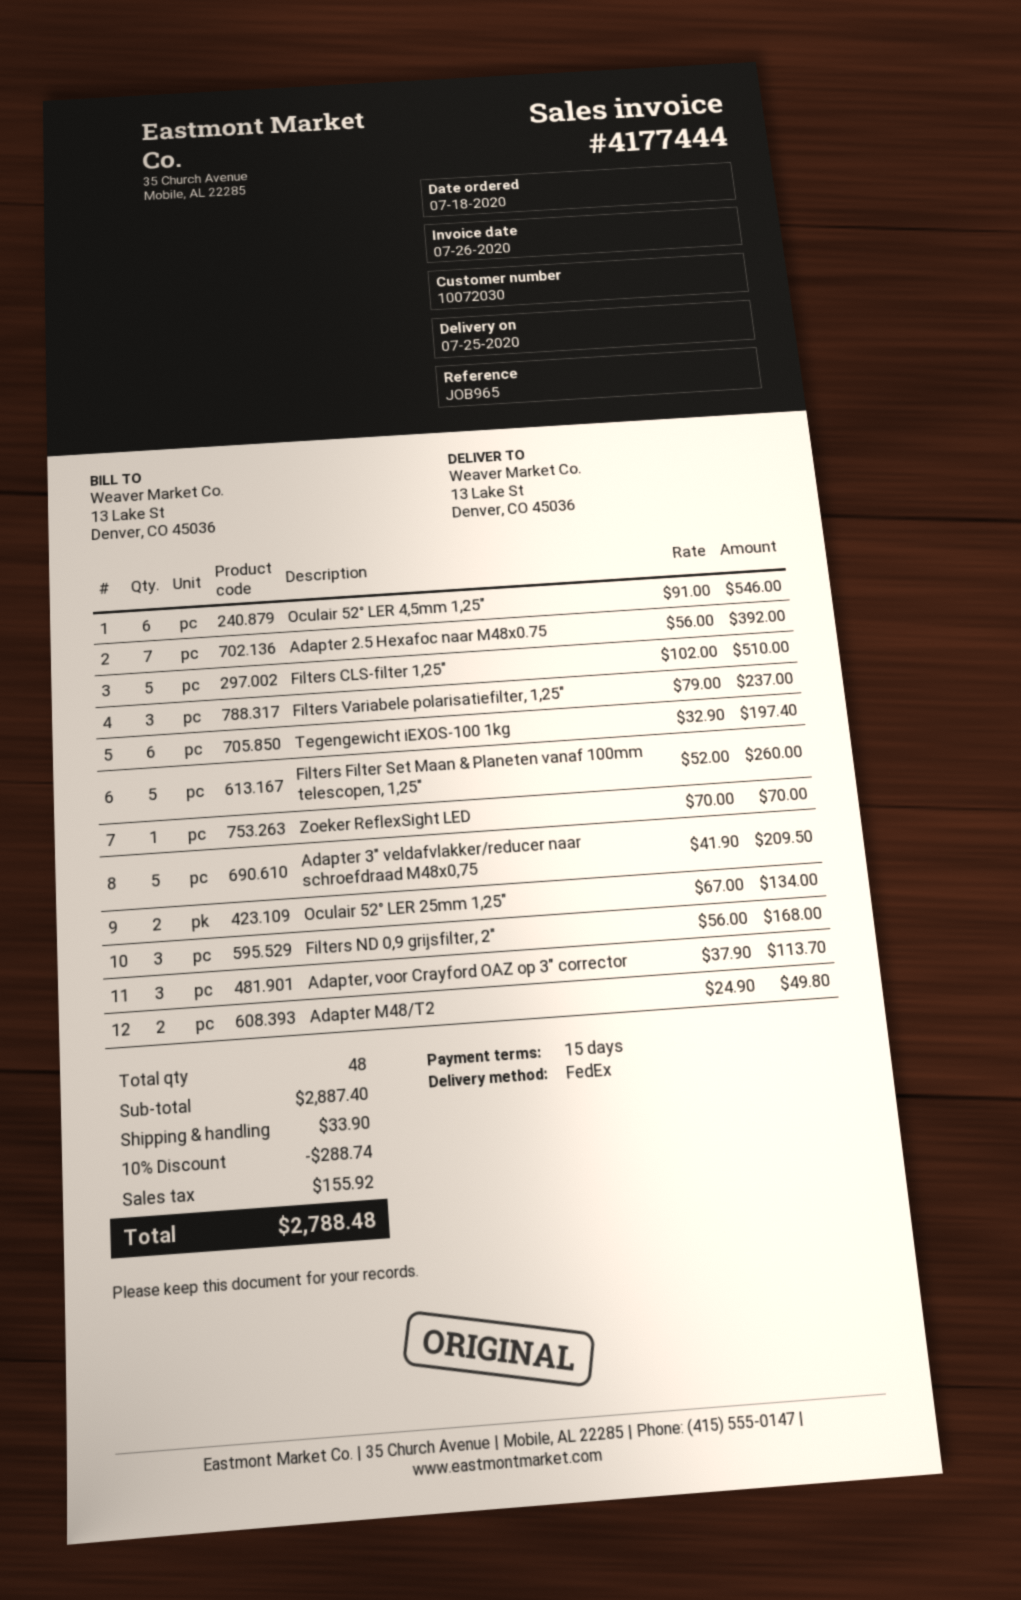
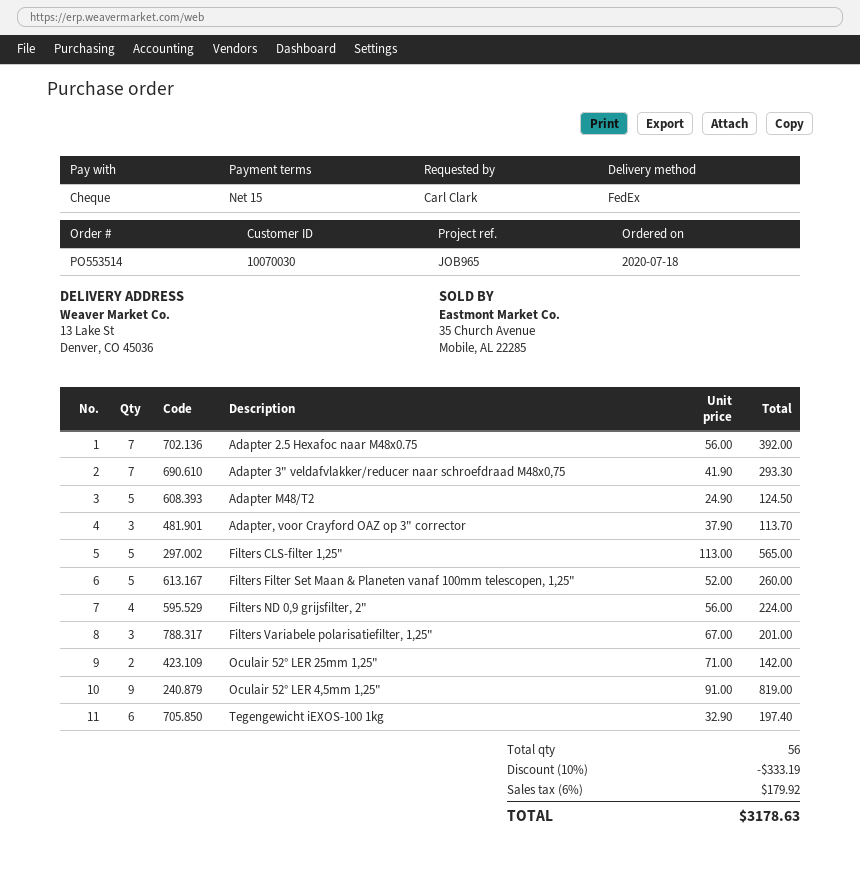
customer number: 10072030 -> 10070030
Oculair 52° LER 4,5mm 1,25": 6 x 91.00 = 546.00 -> 9 x 91.00 = 819.00
Filters CLS-filter 1,25": 5 x 102.00 = 510.00 -> 5 x 113.00 = 565.00
Filters Variabele polarisatiefilter, 1,25": 3 x 79.00 = 237.00 -> 3 x 67.00 = 201.00
Zoeker ReflexSight LED: 1 x 70.00 = 70.00 -> none
Adapter 3" veldafvlakker/reducer naar schroefdraad M48x0,75: 5 x 41.90 = 209.50 -> 7 x 41.90 = 293.30
Oculair 52° LER 25mm 1,25": 2 x 67.00 = 134.00 -> 2 x 71.00 = 142.00
Filters ND 0,9 grijsfilter, 2": 3 x 56.00 = 168.00 -> 4 x 56.00 = 224.00
Adapter M48/T2: 2 x 24.90 = 49.80 -> 5 x 24.90 = 124.50
total quantity: 48 -> 56
discount: 10% = 288.74 -> 10% = 333.19
shipping: 33.90 -> none
tax: 155.92 -> 179.92
total: 2788.48 -> 3178.63

